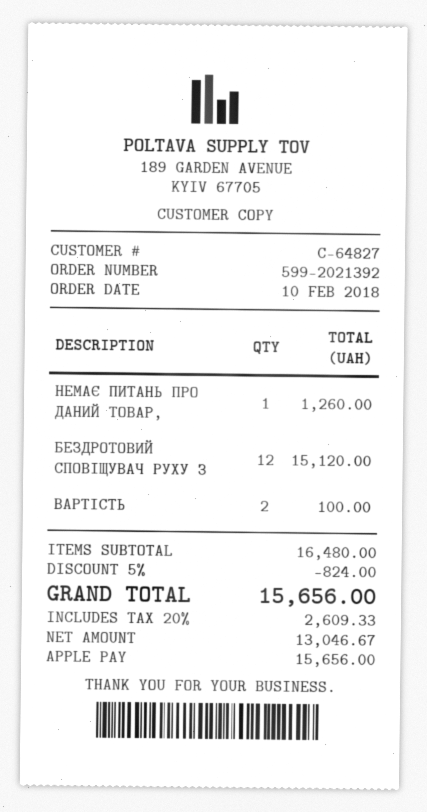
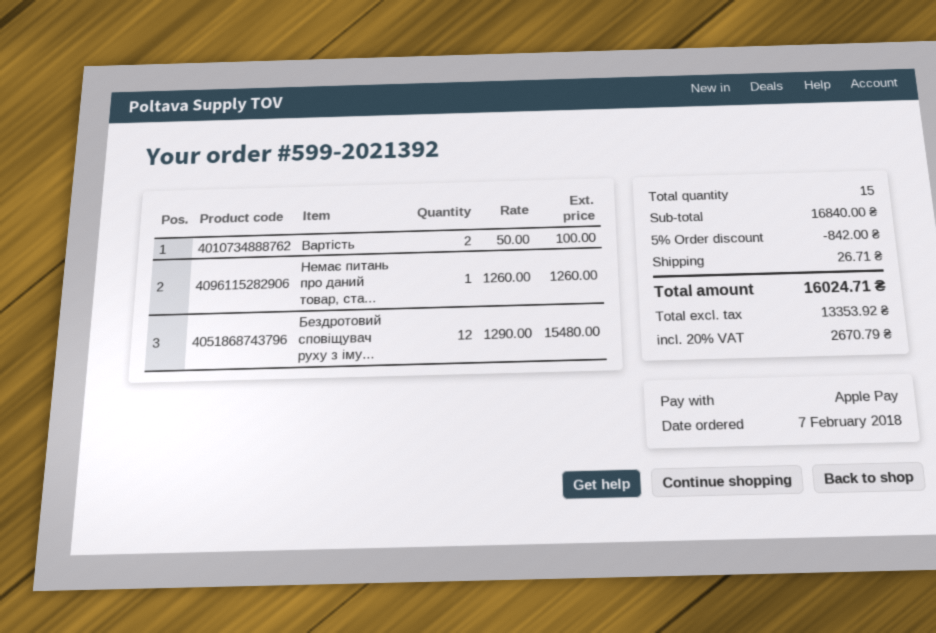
order date: 2018-02-10 -> 2018-02-07
БЕЗДРОТОВИЙ СПОВІЩУВАЧ РУХУ З: 12 for 15120.00 -> 12 for 15480.00
subtotal: 16480.00 -> 16840.00
discount: 5% = 824.00 -> 5% = 842.00
shipping: none -> 26.71
net: 13046.67 -> 13353.92
tax: 20% = 2609.33 -> 20% = 2670.79
total: 15656.00 -> 16024.71

